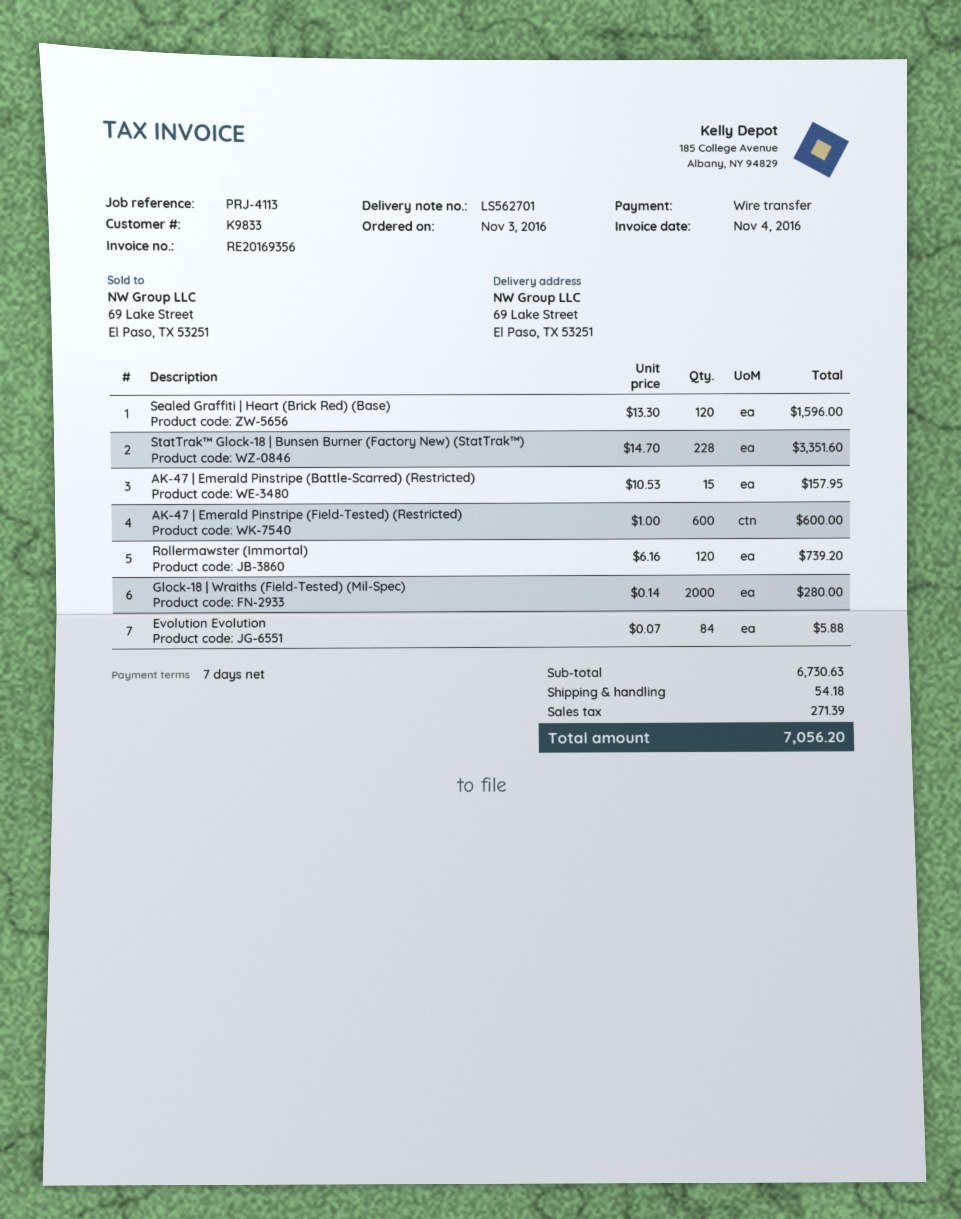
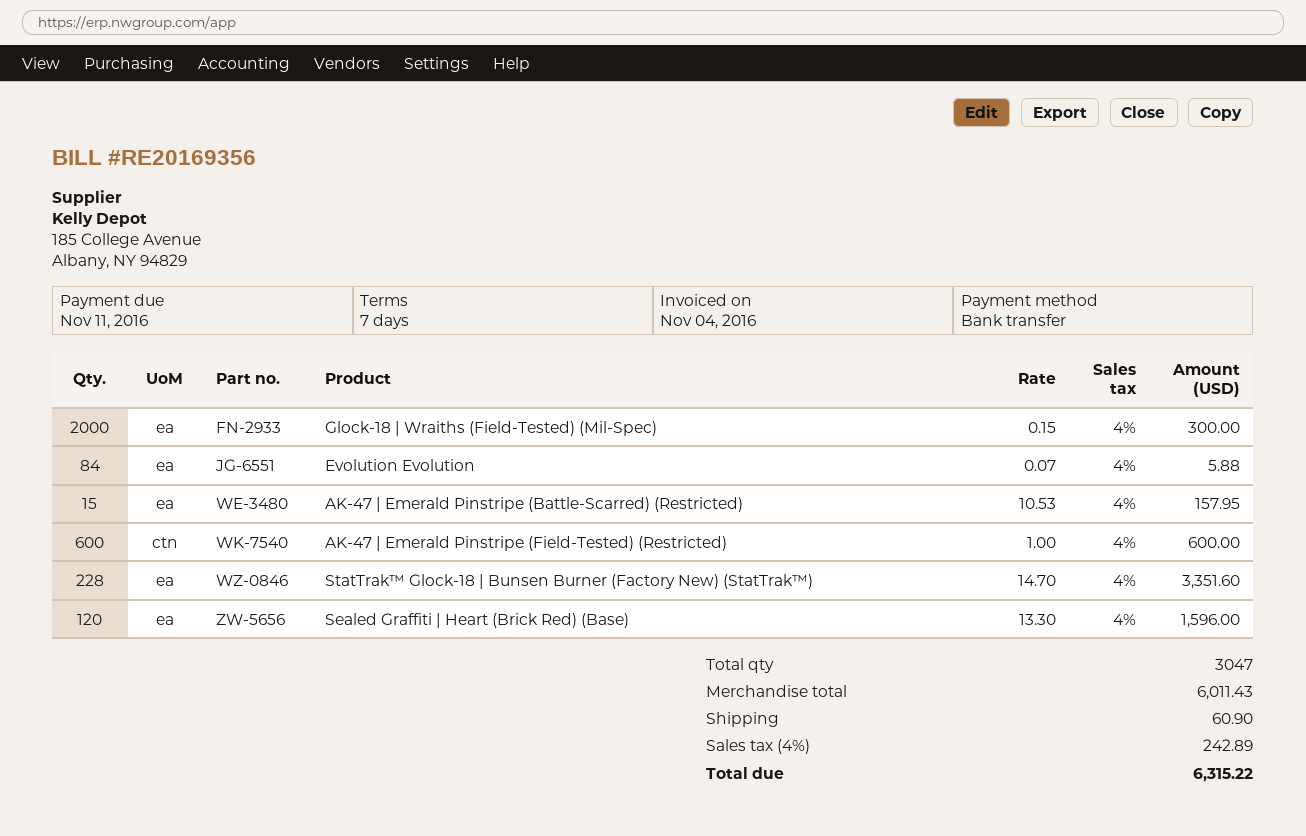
Rollermawster (Immortal): 120 x 6.16 = 739.20 -> none
Glock-18 | Wraiths (Field-Tested) (Mil-Spec): 2000 x 0.14 = 280.00 -> 2000 x 0.15 = 300.00
subtotal: 6730.63 -> 6011.43
shipping: 54.18 -> 60.90
tax: 271.39 -> 242.89
total: 7056.20 -> 6315.22

